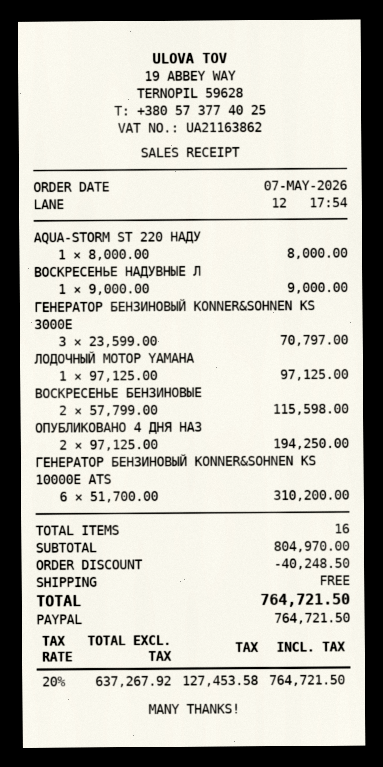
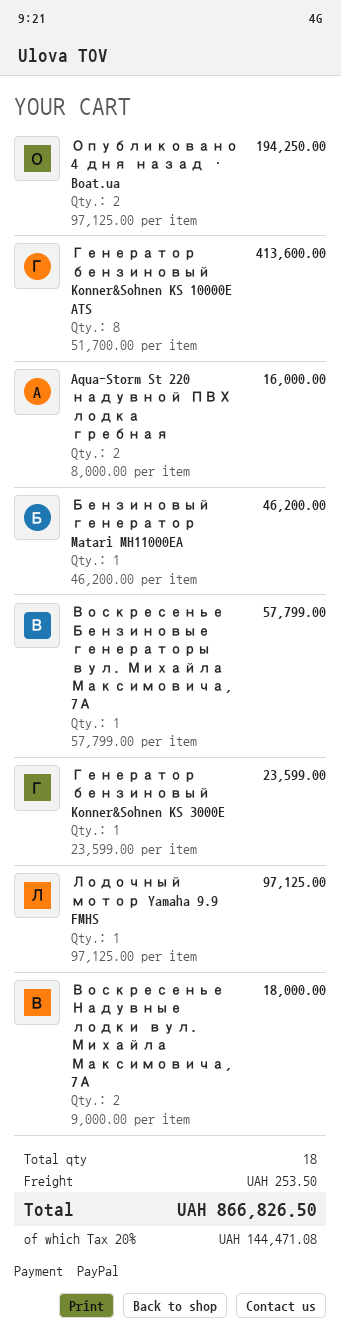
AQUA-STORM ST 220 НАДУ: 1 x 8000.00 = 8000.00 -> 2 x 8000.00 = 16000.00
ВОСКРЕСЕНЬЕ НАДУВНЫЕ Л: 1 x 9000.00 = 9000.00 -> 2 x 9000.00 = 18000.00
ГЕНЕРАТОР БЕНЗИНОВЫЙ KONNER&SOHNEN KS 3000E: 3 x 23599.00 = 70797.00 -> 1 x 23599.00 = 23599.00
ВОСКРЕСЕНЬЕ БЕНЗИНОВЫЕ: 2 x 57799.00 = 115598.00 -> 1 x 57799.00 = 57799.00
ГЕНЕРАТОР БЕНЗИНОВЫЙ KONNER&SOHNEN KS 10000E ATS: 6 x 51700.00 = 310200.00 -> 8 x 51700.00 = 413600.00
Бензиновый генератор Matari MH11000EA: none -> 1 x 46200.00 = 46200.00
total quantity: 16 -> 18
discount: 40248.50 -> none
shipping: 0.00 -> 253.50
tax: 20% = 127453.58 -> 20% = 144471.08
total: 764721.50 -> 866826.50

